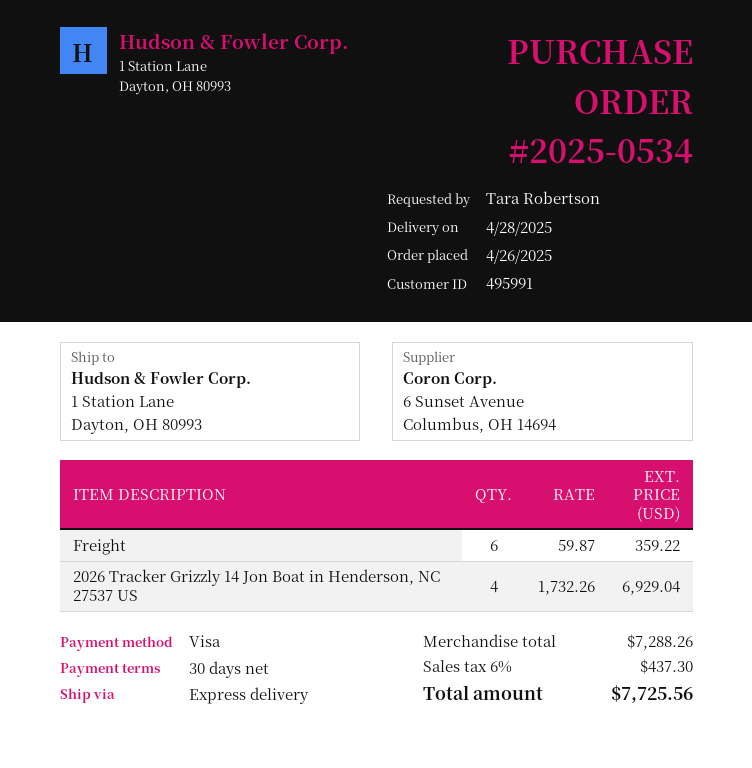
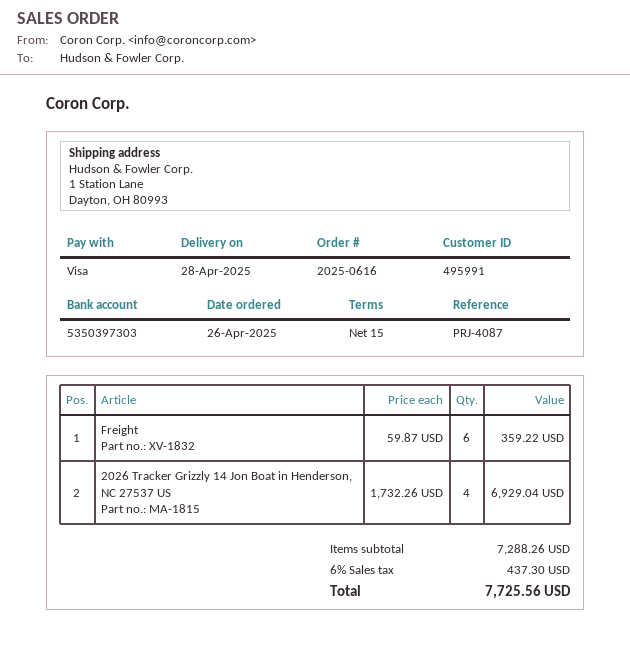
order number: 2025-0534 -> 2025-0616
payment terms: 30 days -> 15 days

